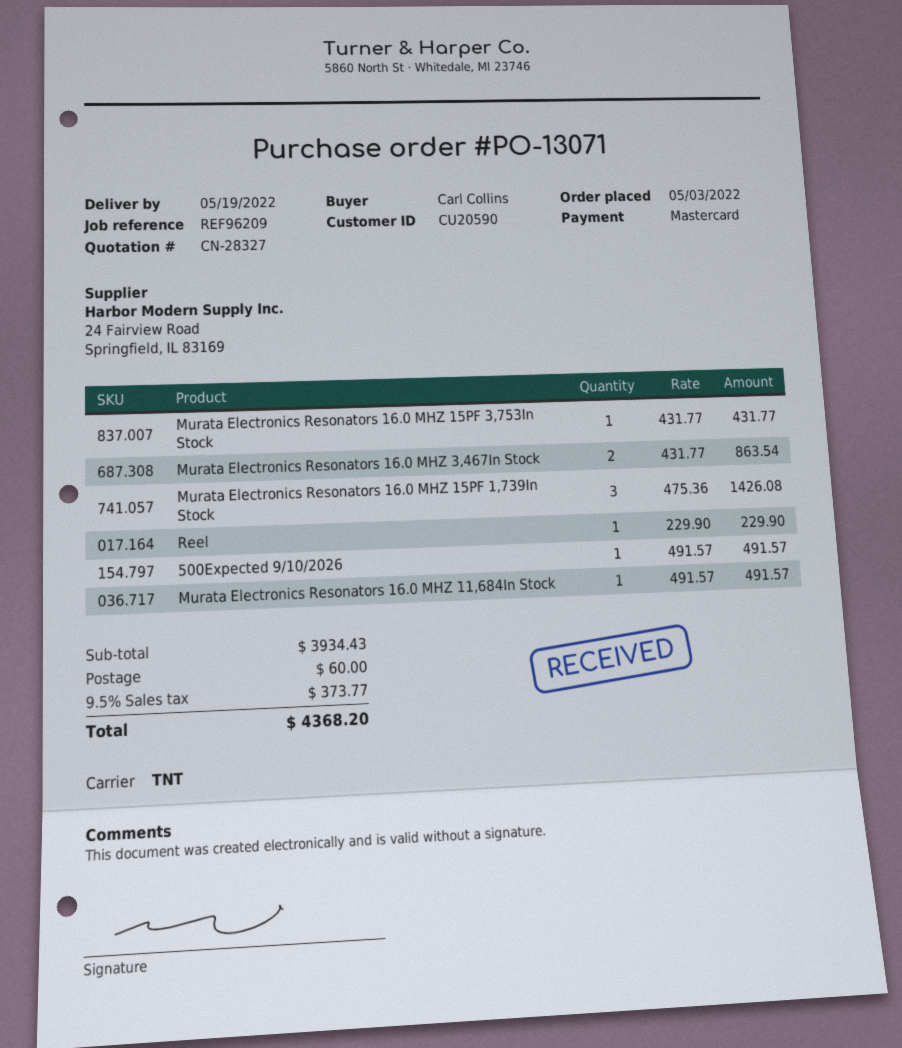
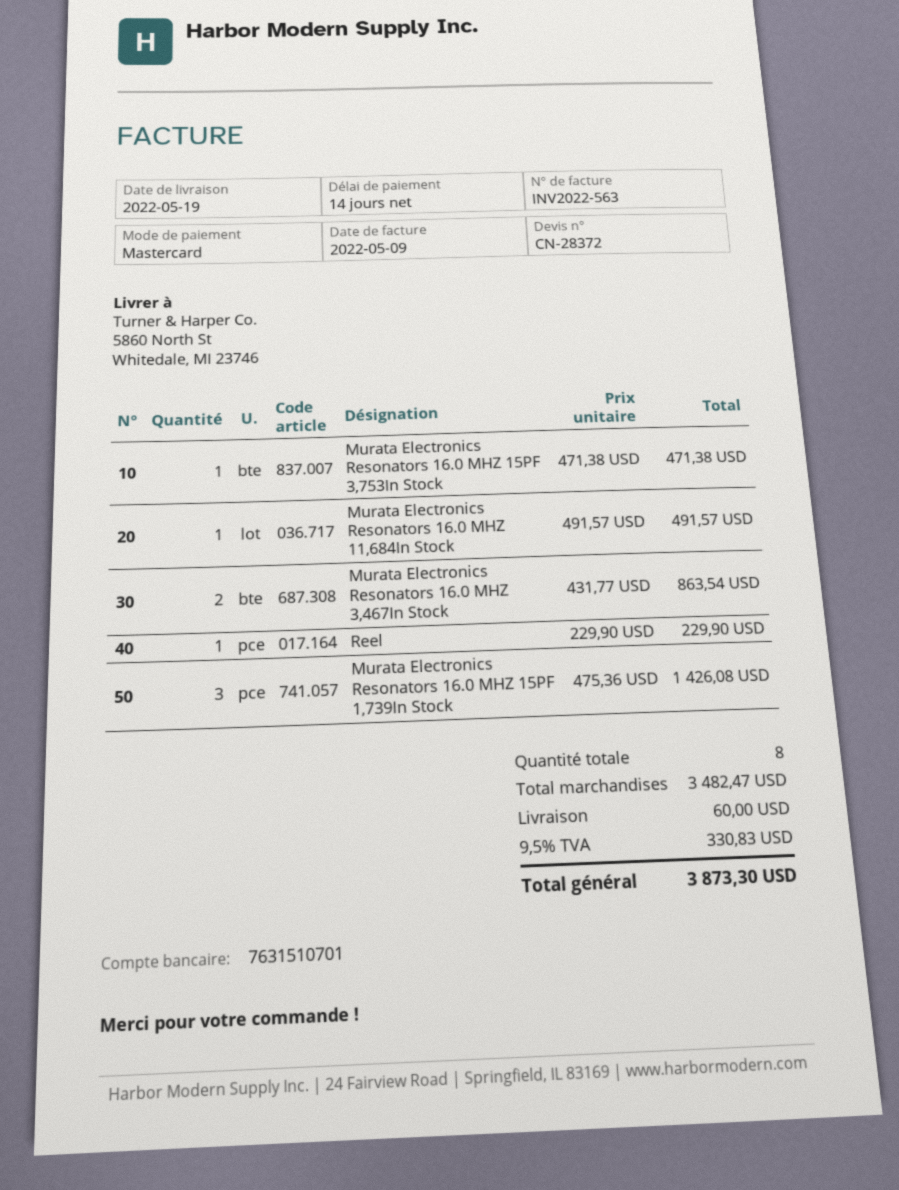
quote number: CN-28327 -> CN-28372
Murata Electronics Resonators 16.0 MHZ 15PF 3,753In Stock: 1 x 431.77 = 431.77 -> 1 x 471.38 = 471.38
500Expected 9/10/2026: 1 x 491.57 = 491.57 -> none
subtotal: 3934.43 -> 3482.47
tax: 9.5% = 373.77 -> 9.5% = 330.83
total: 4368.20 -> 3873.30

